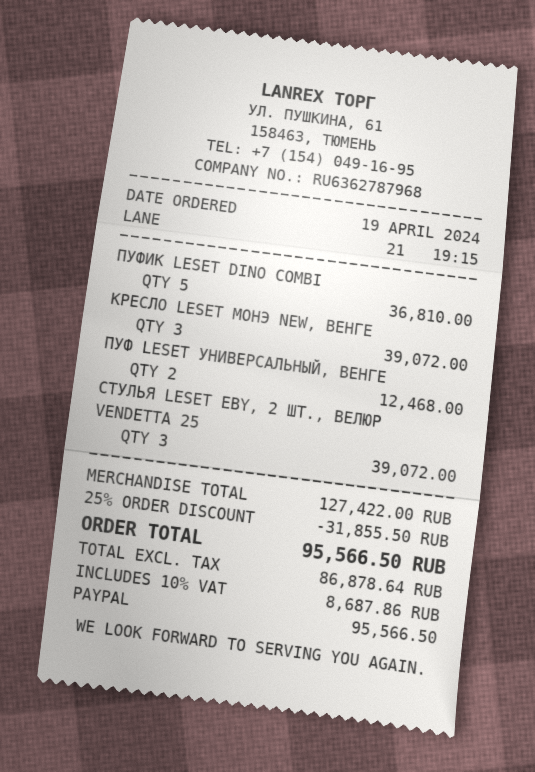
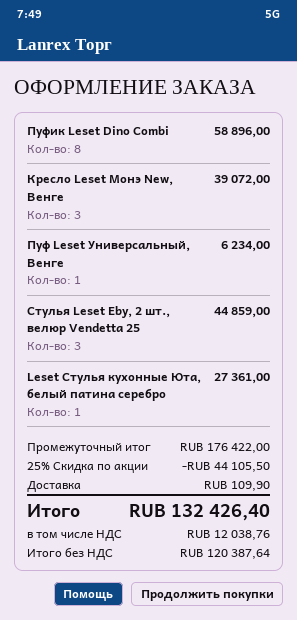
ПУФИК LESET DINO COMBI: 5 for 36810.00 -> 8 for 58896.00
ПУФ LESET УНИВЕРСАЛЬНЫЙ, ВЕНГЕ: 2 for 12468.00 -> 1 for 6234.00
СТУЛЬЯ LESET EBY, 2 ШТ., ВЕЛЮР VENDETTA 25: 3 for 39072.00 -> 3 for 44859.00
Leset Стулья кухонные Юта, белый патина серебро: none -> 1 for 27361.00
subtotal: 127422.00 -> 176422.00
discount: 25% = 31855.50 -> 25% = 44105.50
shipping: none -> 109.90
net: 86878.64 -> 120387.64
tax: 8687.86 -> 12038.76
total: 95566.50 -> 132426.40

